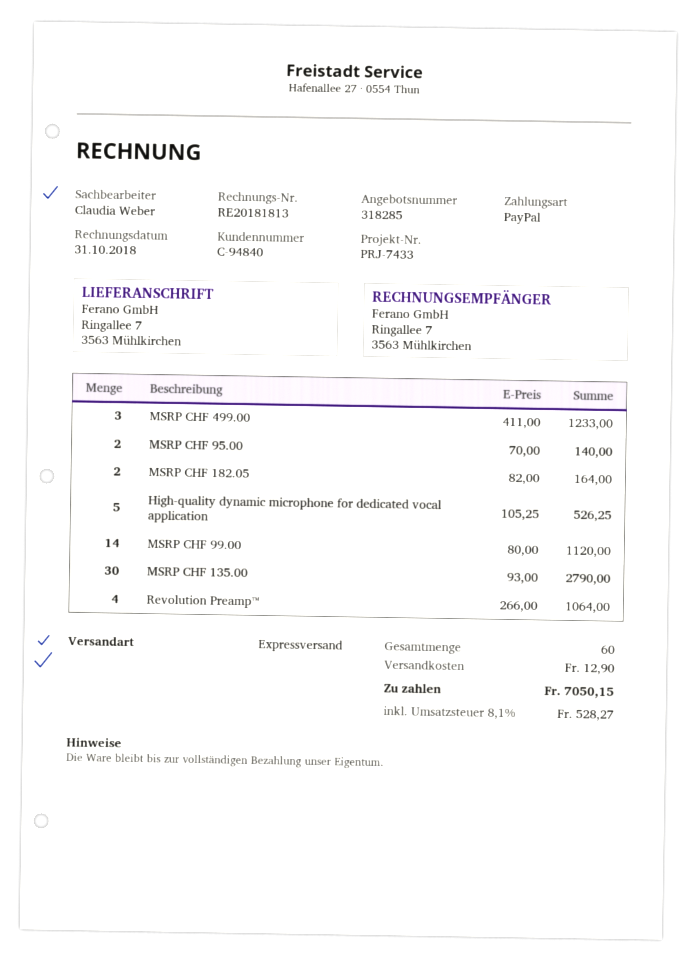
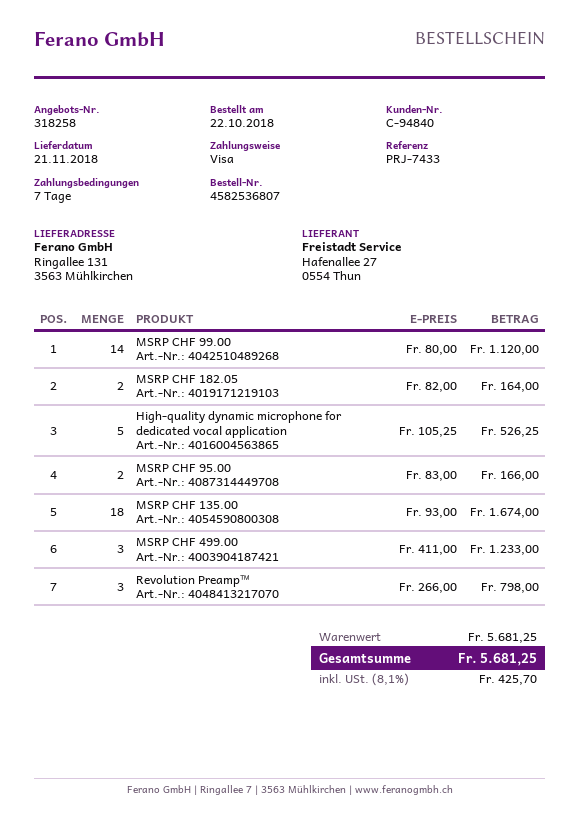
quote number: 318285 -> 318258
payment method: PayPal -> Visa
ship to: Ringallee 7, 3563 Mühlkirchen -> Ringallee 131, 3563 Mühlkirchen
MSRP CHF 95.00: 2 x 70.00 = 140.00 -> 2 x 83.00 = 166.00
MSRP CHF 135.00: 30 x 93.00 = 2790.00 -> 18 x 93.00 = 1674.00
Revolution Preamp™: 4 x 266.00 = 1064.00 -> 3 x 266.00 = 798.00
shipping: 12.90 -> none
tax: 8.1% = 528.27 -> 8.1% = 425.70
total: 7050.15 -> 5681.25

